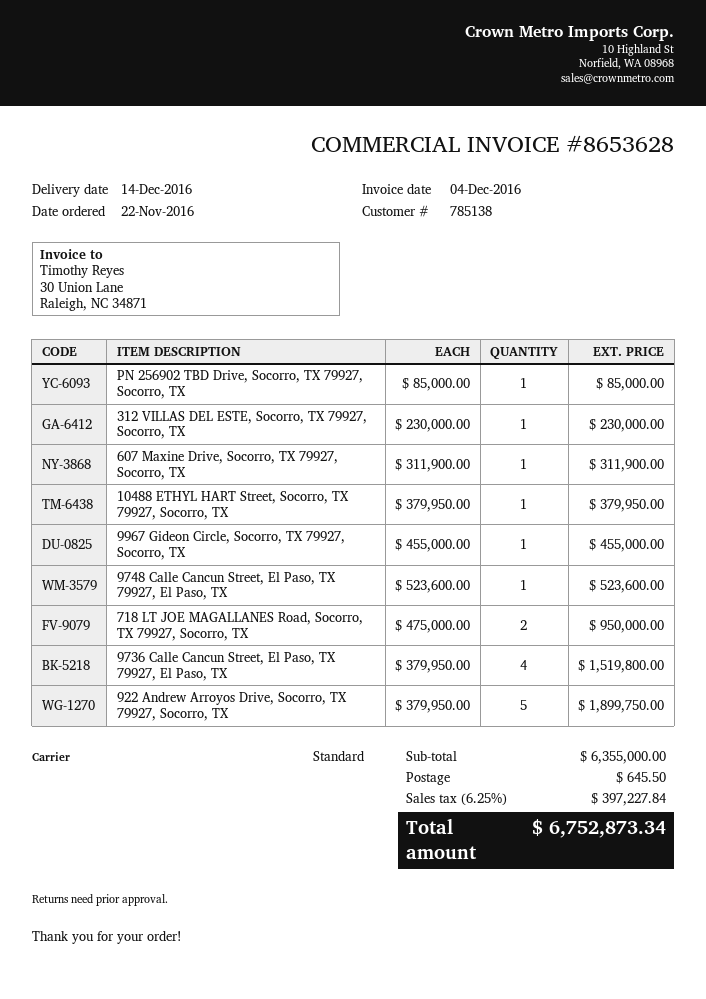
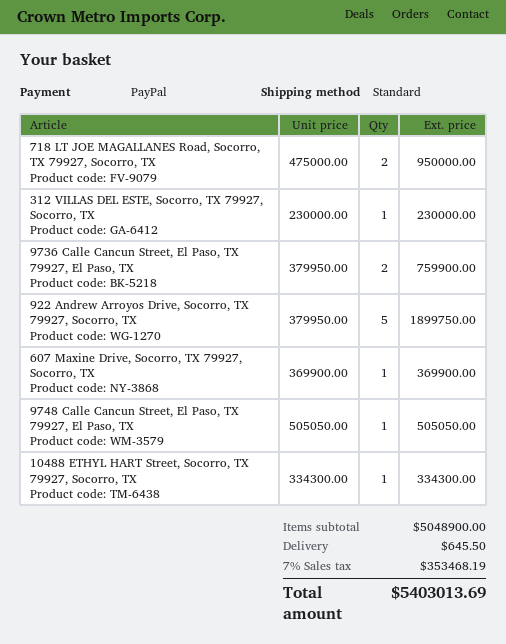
PN 256902 TBD Drive, Socorro, TX 79927, Socorro, TX: 1 x 85000.00 = 85000.00 -> none
607 Maxine Drive, Socorro, TX 79927, Socorro, TX: 1 x 311900.00 = 311900.00 -> 1 x 369900.00 = 369900.00
10488 ETHYL HART Street, Socorro, TX 79927, Socorro, TX: 1 x 379950.00 = 379950.00 -> 1 x 334300.00 = 334300.00
9967 Gideon Circle, Socorro, TX 79927, Socorro, TX: 1 x 455000.00 = 455000.00 -> none
9748 Calle Cancun Street, El Paso, TX 79927, El Paso, TX: 1 x 523600.00 = 523600.00 -> 1 x 505050.00 = 505050.00
9736 Calle Cancun Street, El Paso, TX 79927, El Paso, TX: 4 x 379950.00 = 1519800.00 -> 2 x 379950.00 = 759900.00
subtotal: 6355000.00 -> 5048900.00
tax: 6.25% = 397227.84 -> 7% = 353468.19
total: 6752873.34 -> 5403013.69

